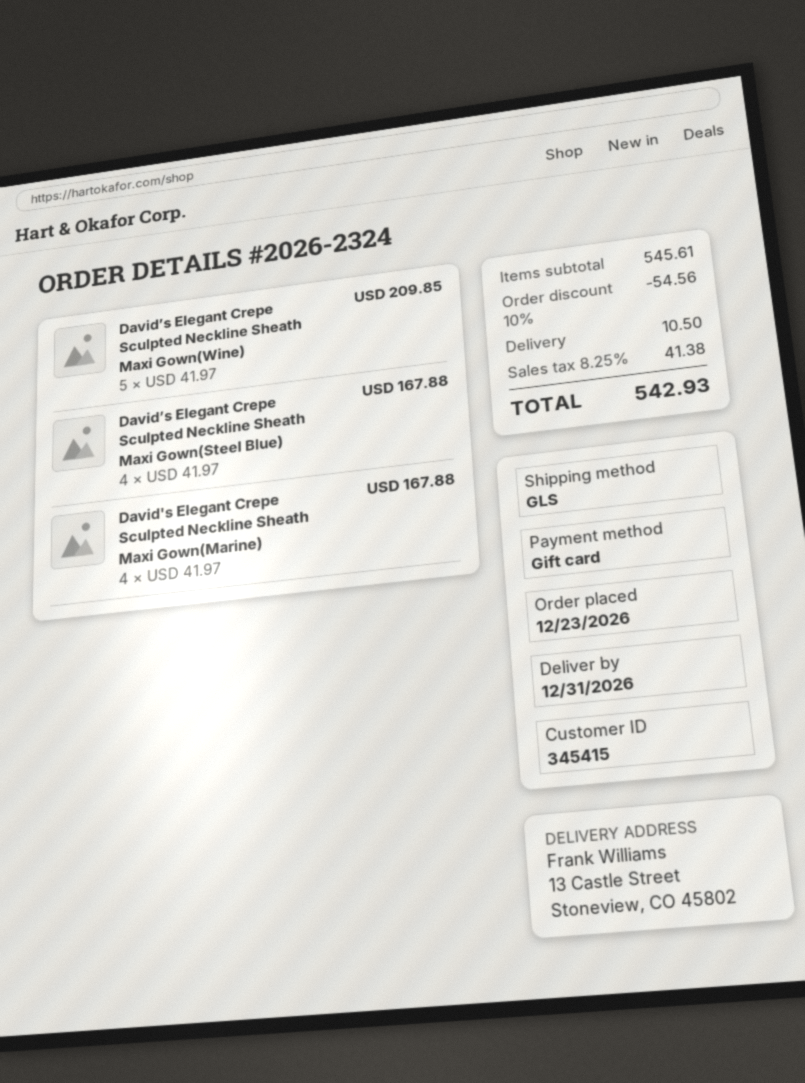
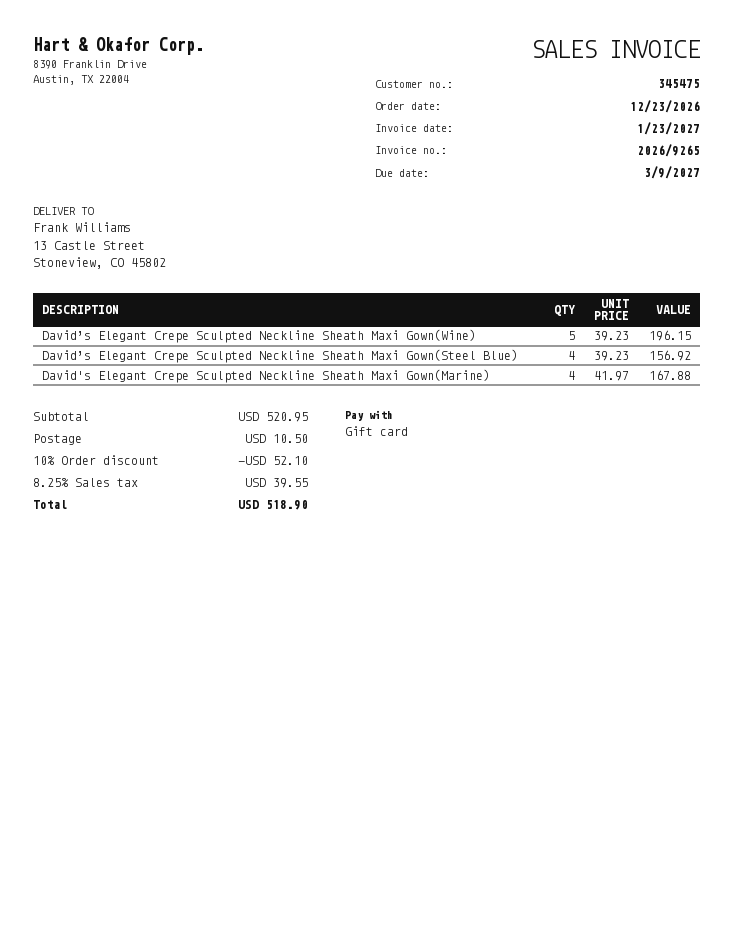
customer number: 345415 -> 345475
David’s Elegant Crepe Sculpted Neckline Sheath Maxi Gown(Wine): 5 x 41.97 = 209.85 -> 5 x 39.23 = 196.15
David’s Elegant Crepe Sculpted Neckline Sheath Maxi Gown(Steel Blue): 4 x 41.97 = 167.88 -> 4 x 39.23 = 156.92
subtotal: 545.61 -> 520.95
discount: 10% = 54.56 -> 10% = 52.10
tax: 8.25% = 41.38 -> 8.25% = 39.55
total: 542.93 -> 518.90

